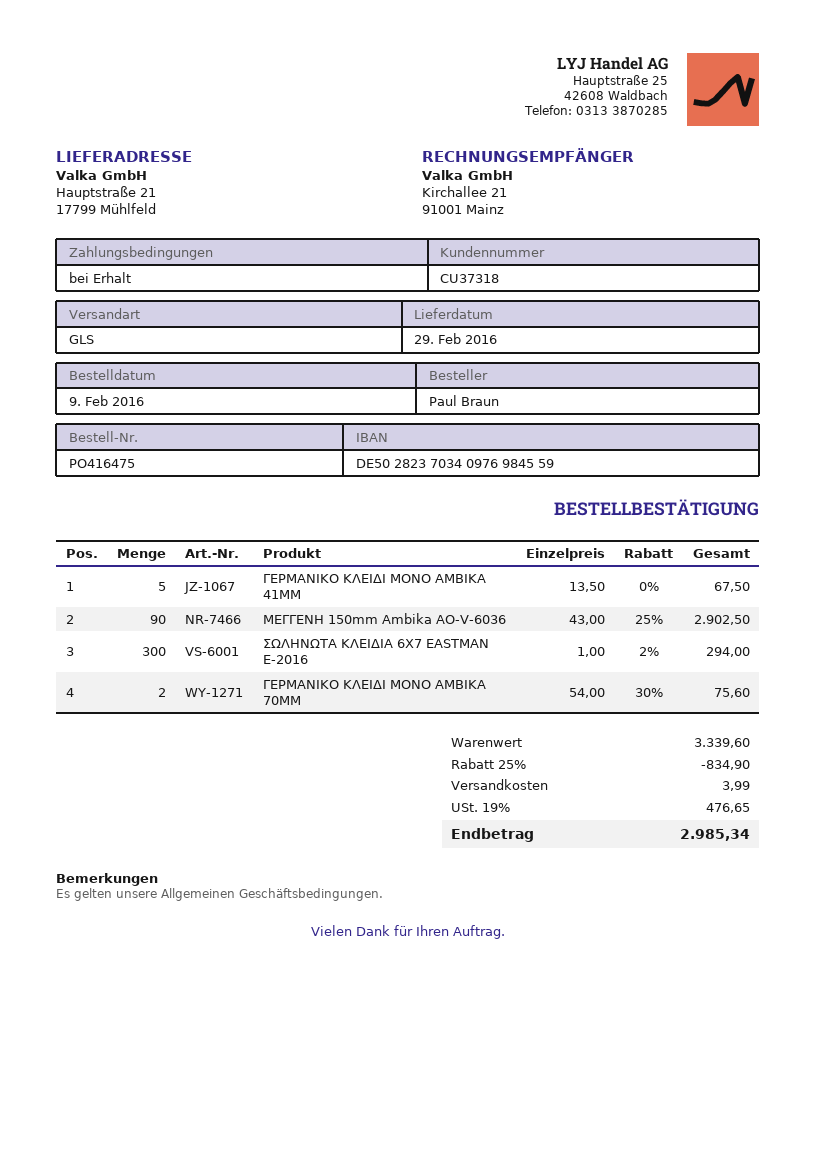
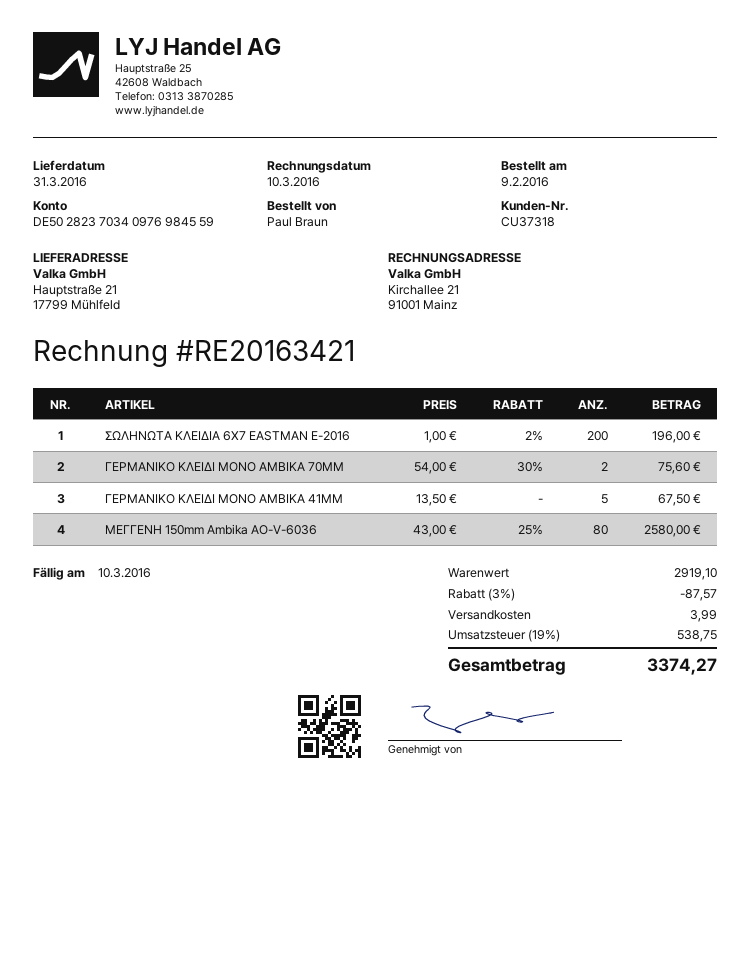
delivery date: 2016-02-29 -> 2016-03-31
ΜΕΓΓΕΝΗ 150mm Ambika AO-V-6036: 90 x 43.00 - 25% = 2902.50 -> 80 x 43.00 - 25% = 2580.00
ΣΩΛΗΝΩΤΑ ΚΛΕΙΔΙΑ 6X7 EASTMAN E-2016: 300 x 1.00 - 2% = 294.00 -> 200 x 1.00 - 2% = 196.00
subtotal: 3339.60 -> 2919.10
discount: 25% = 834.90 -> 3% = 87.57
tax: 19% = 476.65 -> 19% = 538.75
total: 2985.34 -> 3374.27

